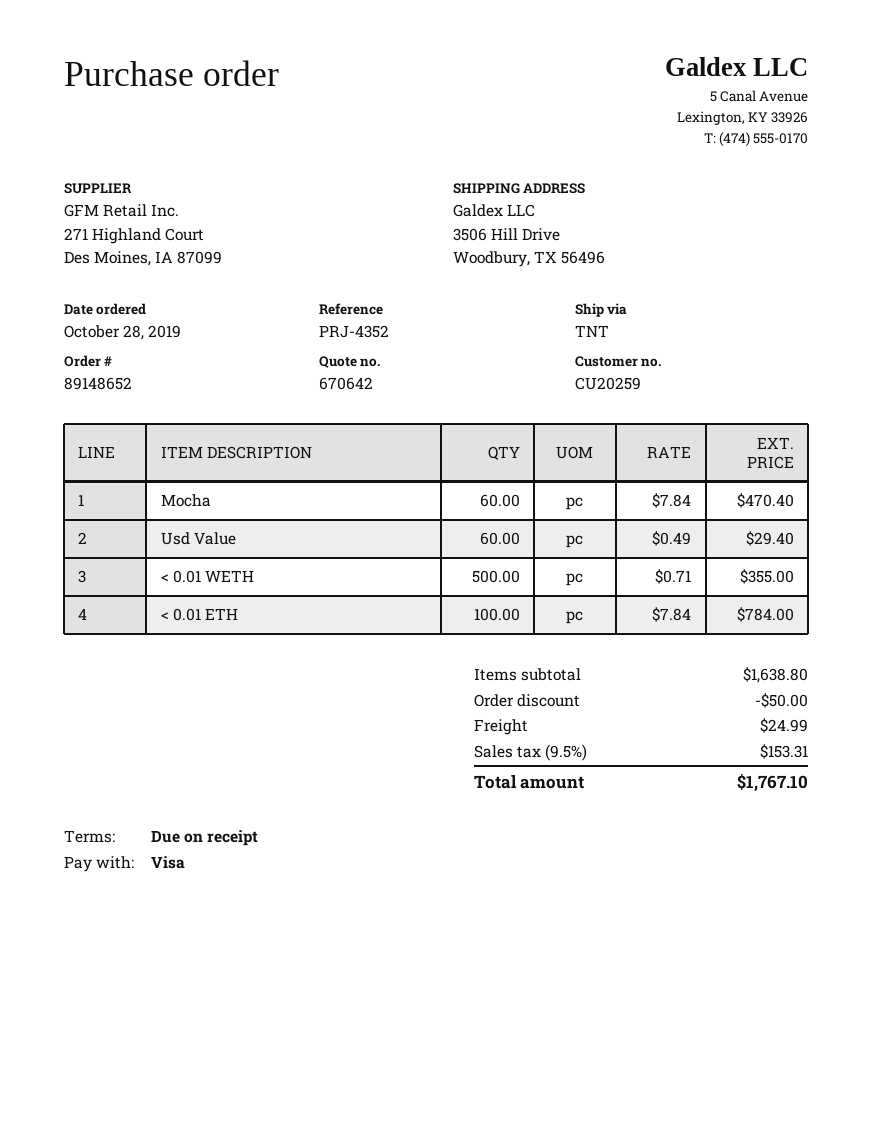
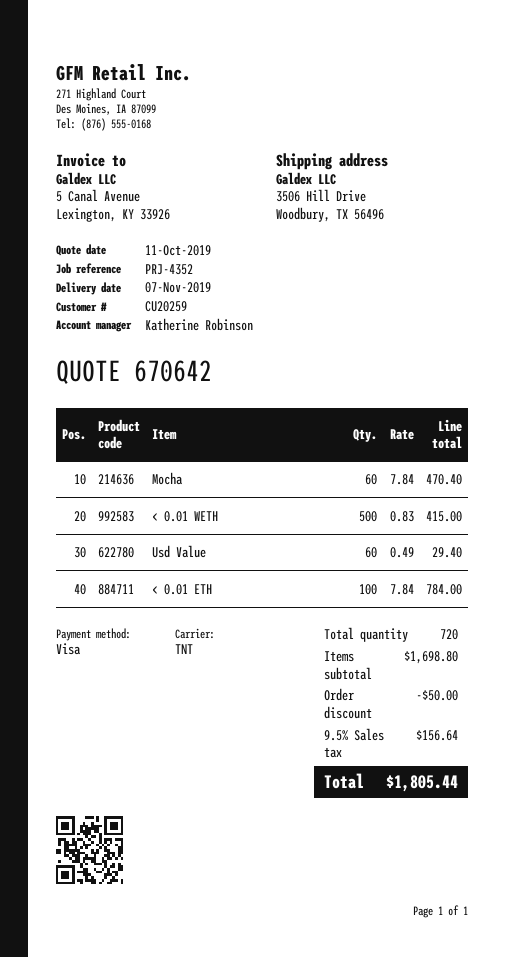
< 0.01 WETH: 500 x 0.71 = 355.00 -> 500 x 0.83 = 415.00
subtotal: 1638.80 -> 1698.80
shipping: 24.99 -> none
tax: 9.5% = 153.31 -> 9.5% = 156.64
total: 1767.10 -> 1805.44

